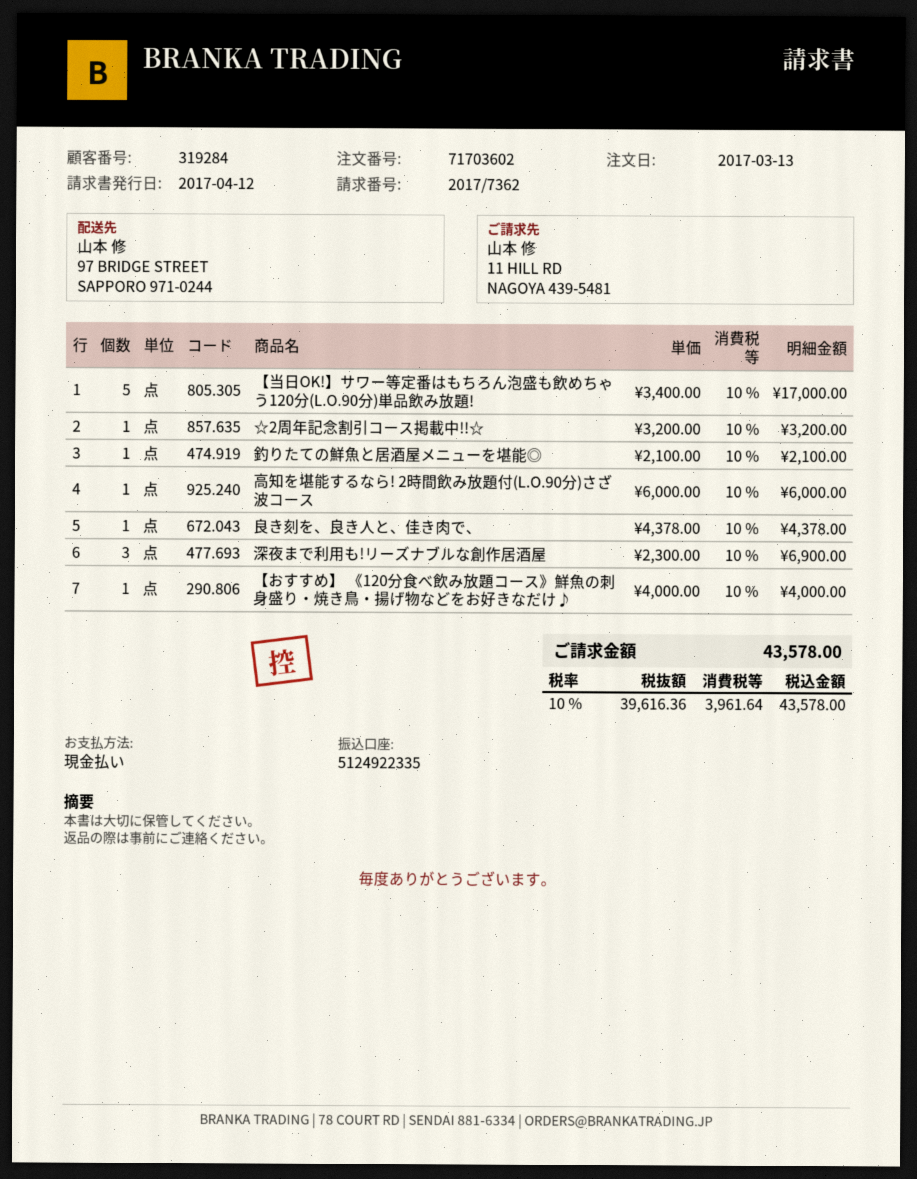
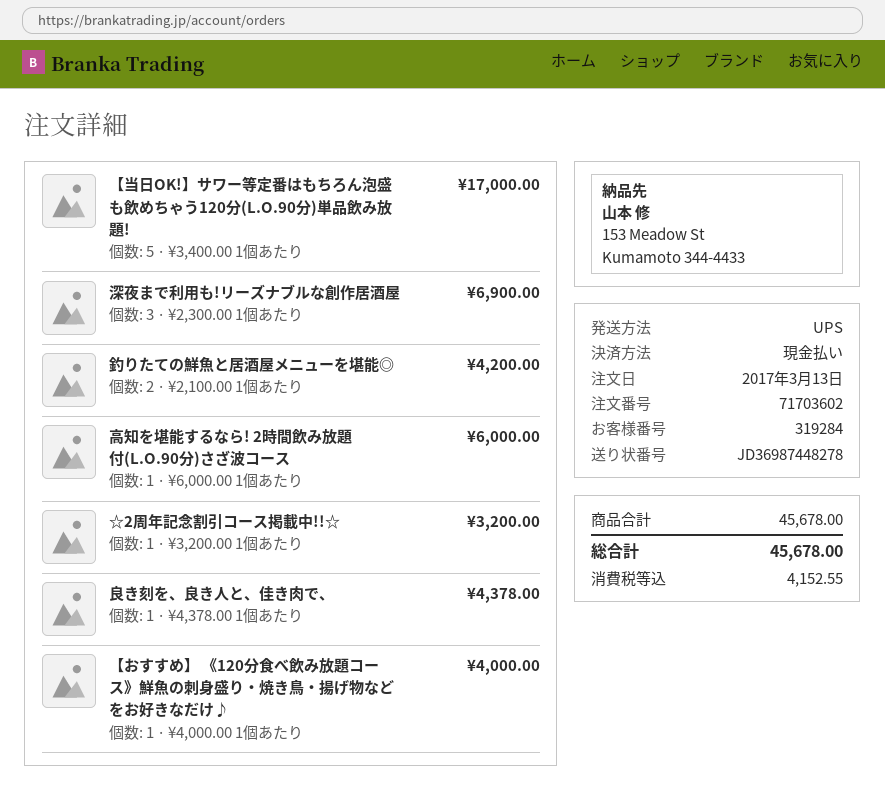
ship to: 97 BRIDGE STREET, SAPPORO 971-0244 -> 153 Meadow St, Kumamoto 344-4433
釣りたての鮮魚と居酒屋メニューを堪能◎: 1 x 2100.00 = 2100.00 -> 2 x 2100.00 = 4200.00
tax: 3961.64 -> 4152.55
total: 43578.00 -> 45678.00

